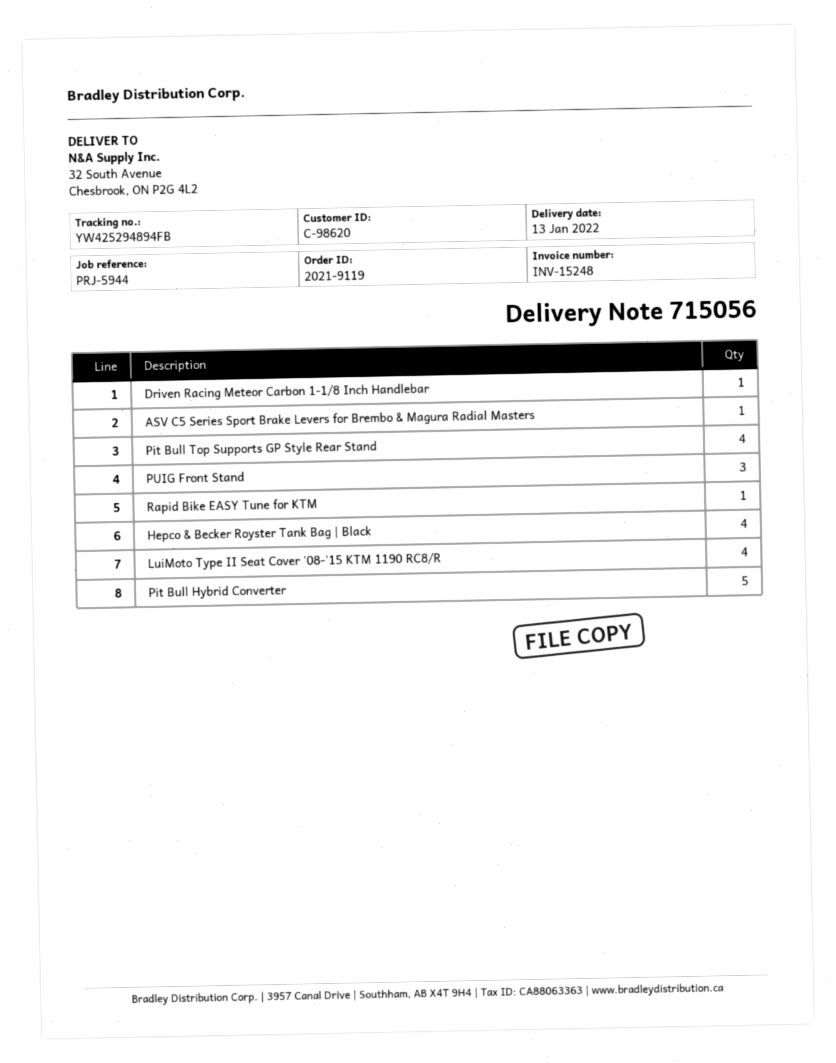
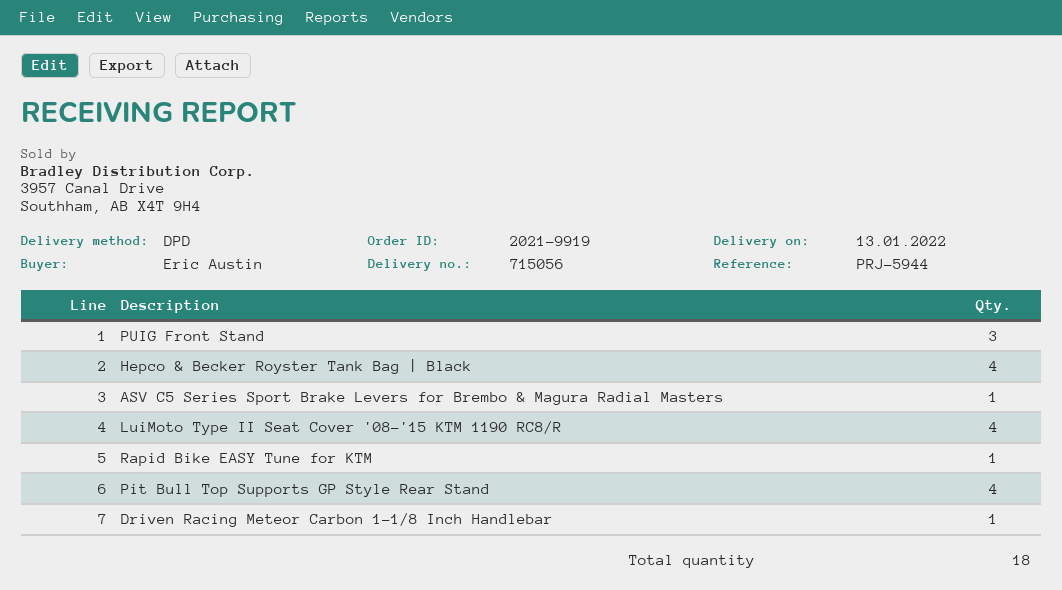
order number: 2021-9119 -> 2021-9919
Pit Bull Hybrid Converter: 5 -> none

